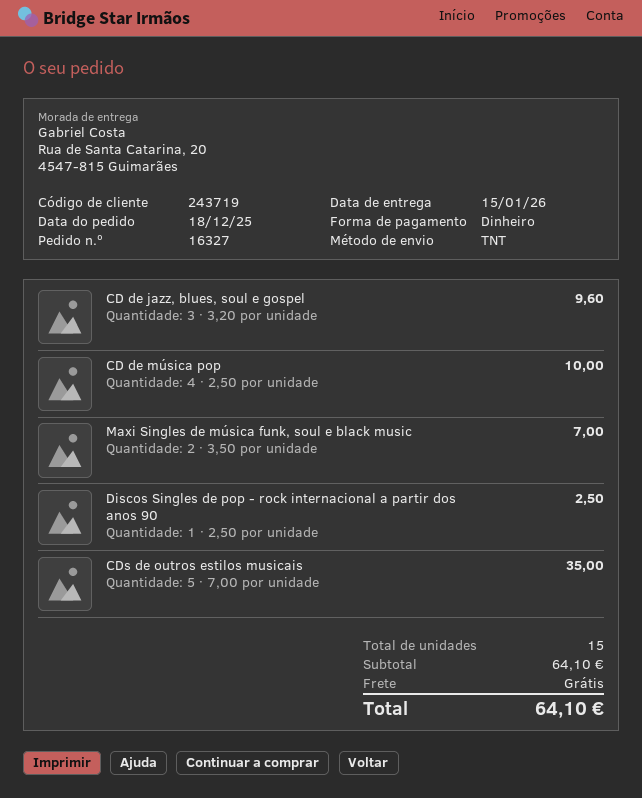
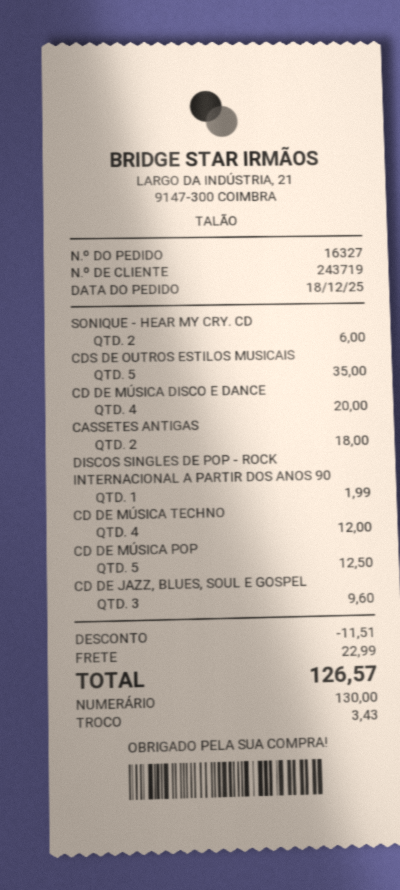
CD de música pop: 4 for 10.00 -> 5 for 12.50
Maxi Singles de música funk, soul e black music: 2 for 7.00 -> none
Discos Singles de pop - rock internacional a partir dos anos 90: 1 for 2.50 -> 1 for 1.99
SONIQUE - HEAR MY CRY. CD: none -> 2 for 6.00
CD DE MÚSICA DISCO E DANCE: none -> 4 for 20.00
CASSETES ANTIGAS: none -> 2 for 18.00
CD DE MÚSICA TECHNO: none -> 4 for 12.00
discount: none -> 11.51
shipping: 0.00 -> 22.99
total: 64.10 -> 126.57

